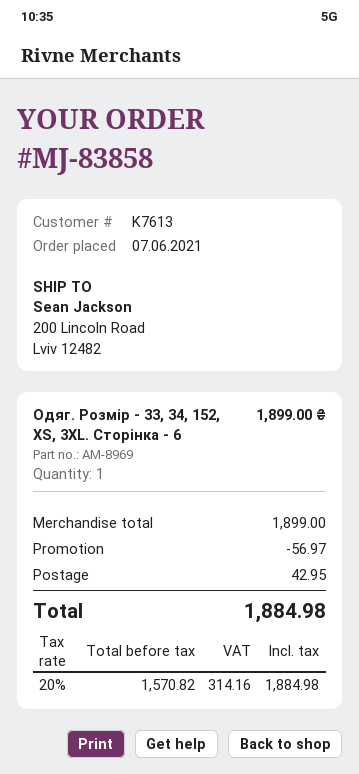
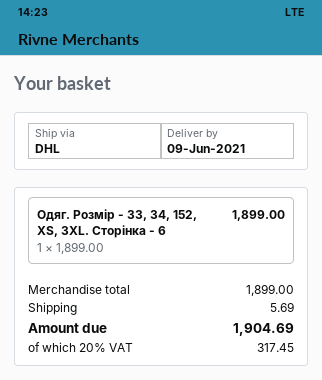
discount: 56.97 -> none
shipping: 42.95 -> 5.69
tax: 20% = 314.16 -> 20% = 317.45
total: 1884.98 -> 1904.69

